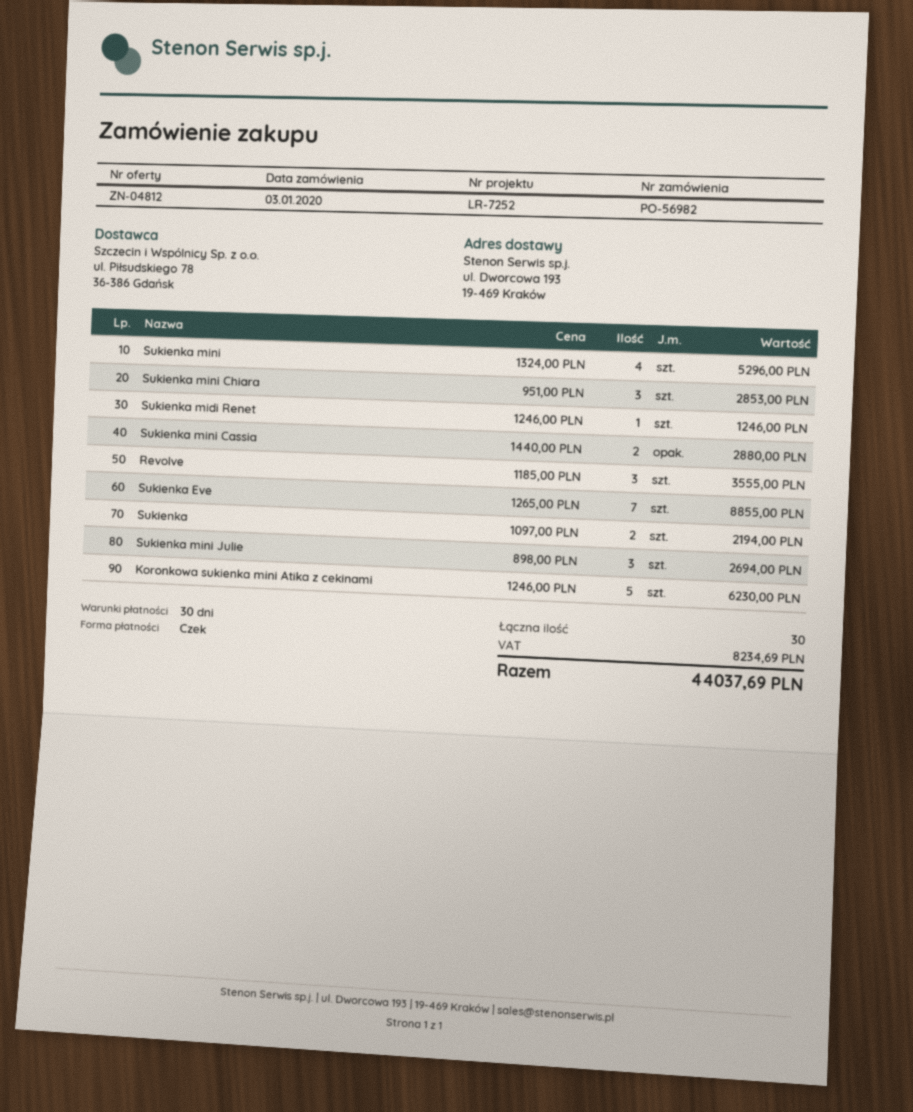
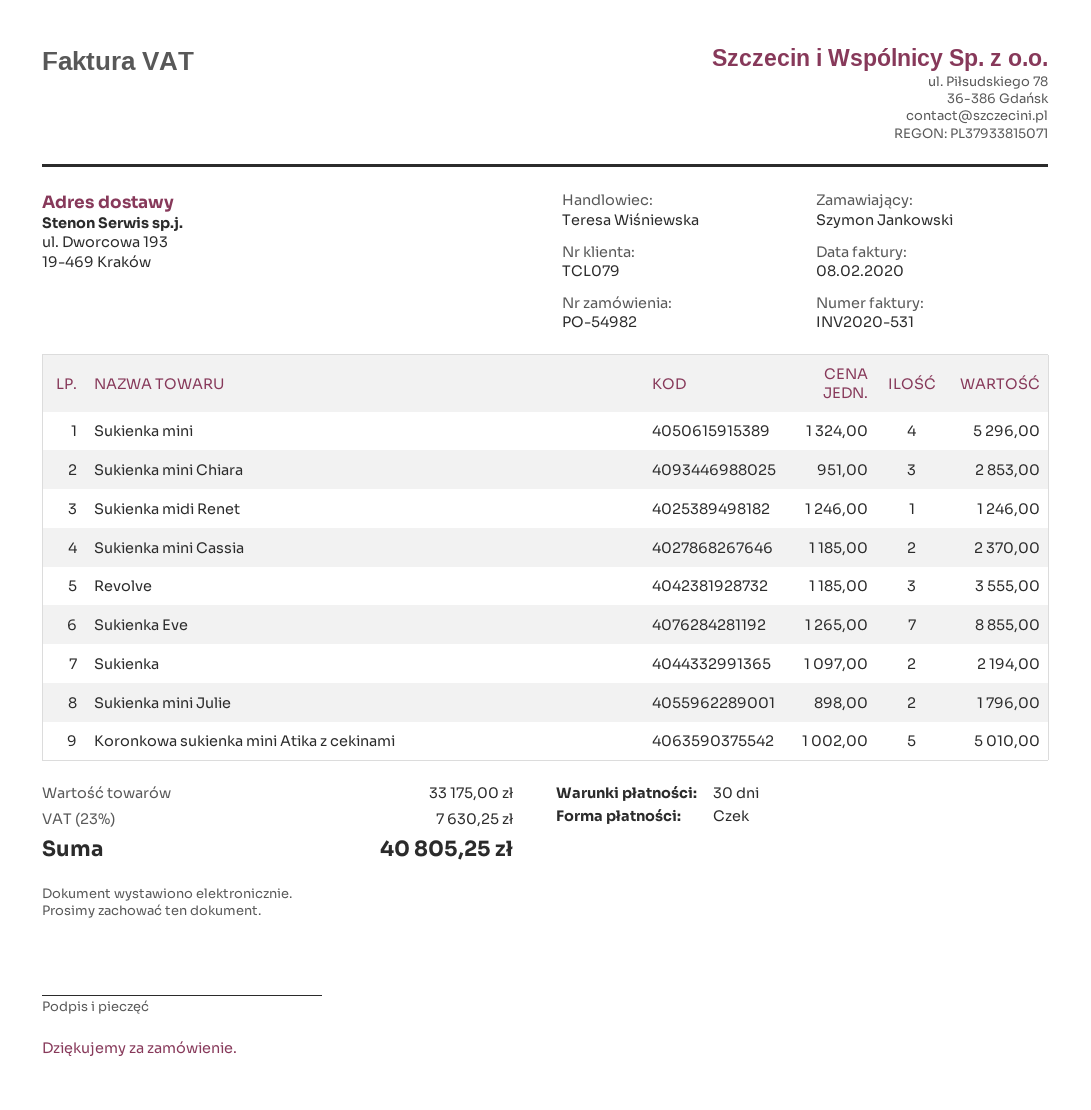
order number: PO-56982 -> PO-54982
Sukienka mini Cassia: 2 x 1440.00 = 2880.00 -> 2 x 1185.00 = 2370.00
Sukienka mini Julie: 3 x 898.00 = 2694.00 -> 2 x 898.00 = 1796.00
Koronkowa sukienka mini Atika z cekinami: 5 x 1246.00 = 6230.00 -> 5 x 1002.00 = 5010.00
tax: 8234.69 -> 7630.25
total: 44037.69 -> 40805.25

